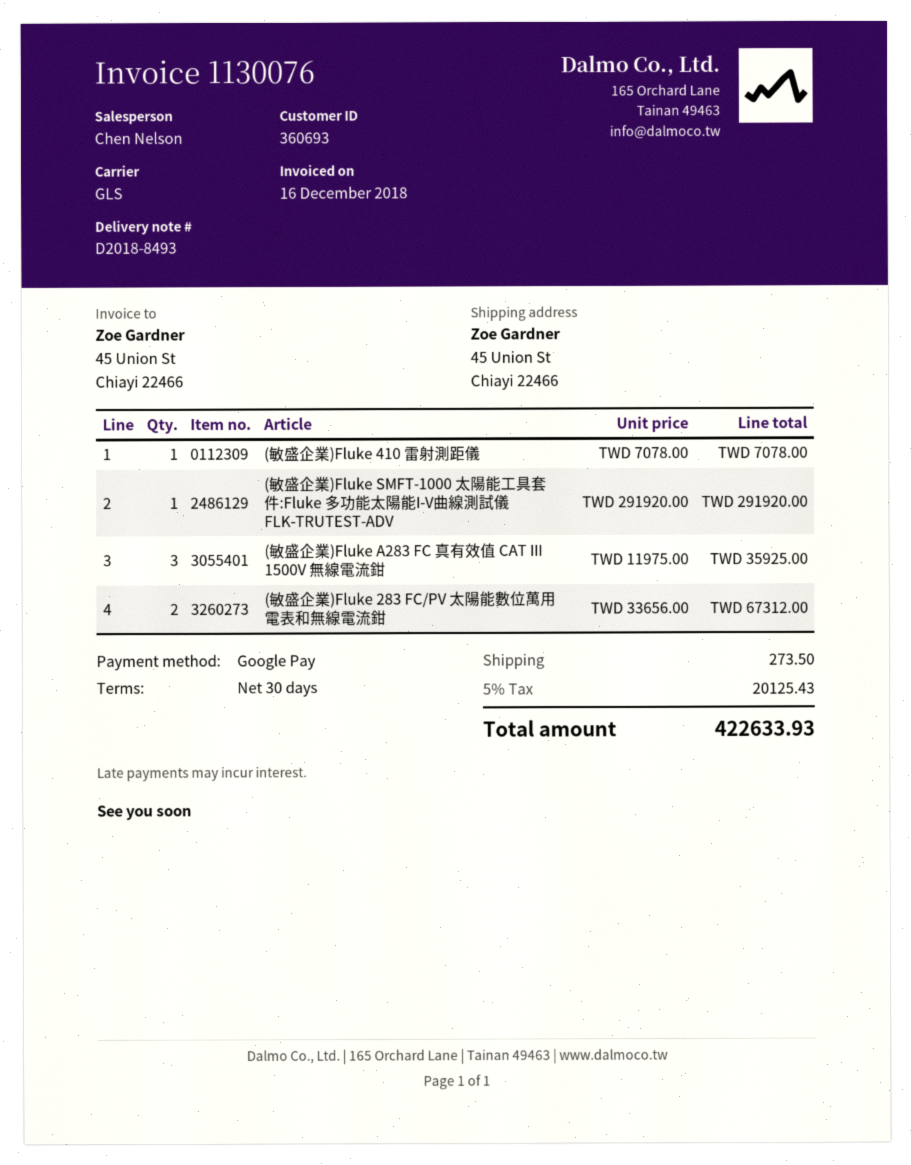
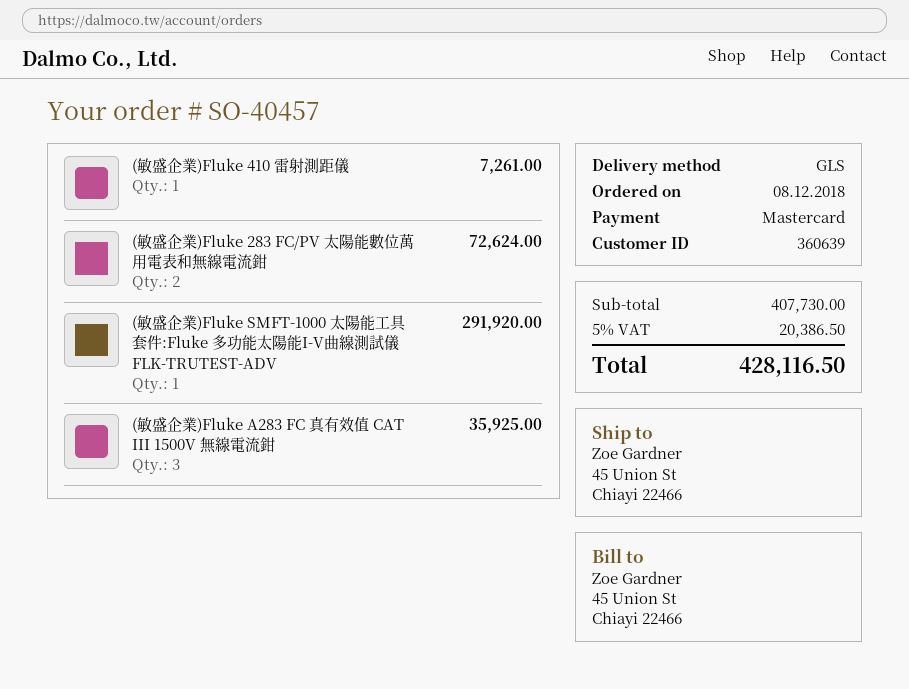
customer number: 360693 -> 360639
payment method: Google Pay -> Mastercard
(敏盛企業)Fluke 410 雷射測距儀: 1 for 7078.00 -> 1 for 7261.00
(敏盛企業)Fluke 283 FC/PV 太陽能數位萬用電表和無線電流鉗: 2 for 67312.00 -> 2 for 72624.00
shipping: 273.50 -> none
tax: 5% = 20125.43 -> 5% = 20386.50
total: 422633.93 -> 428116.50

